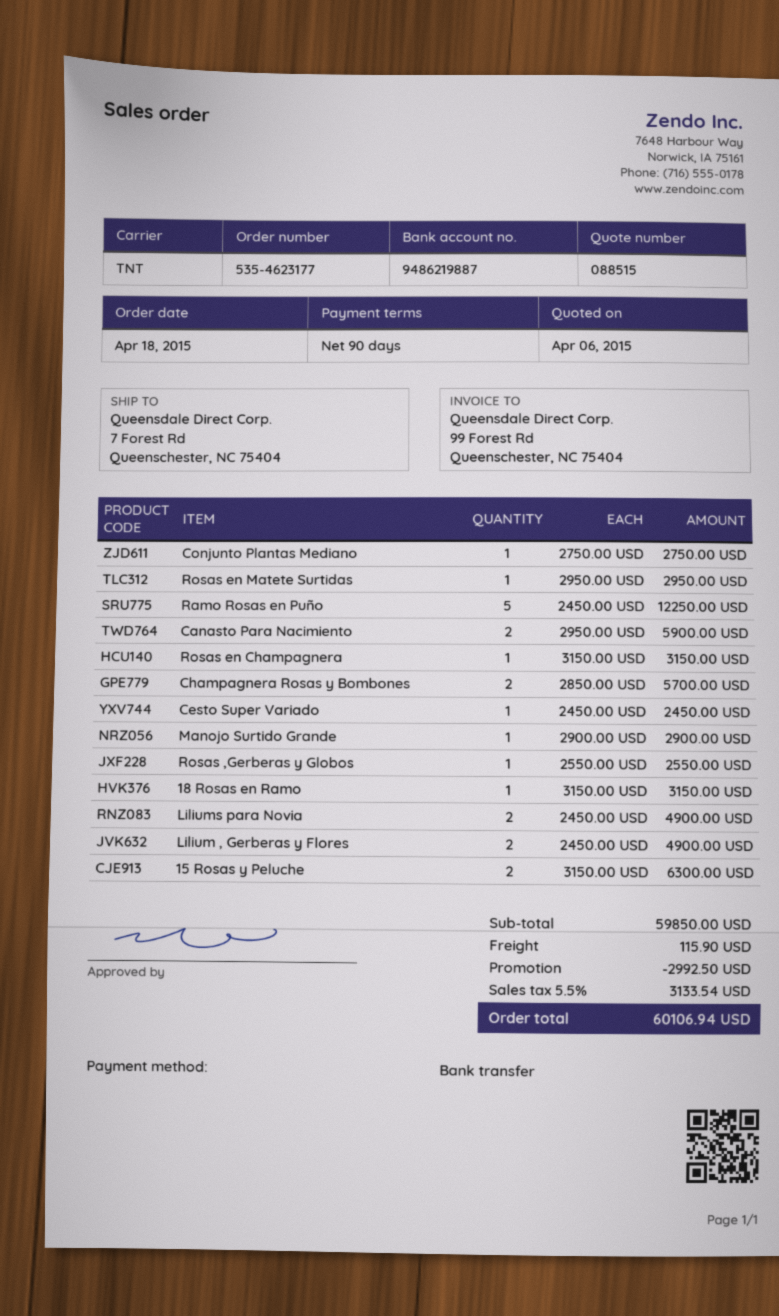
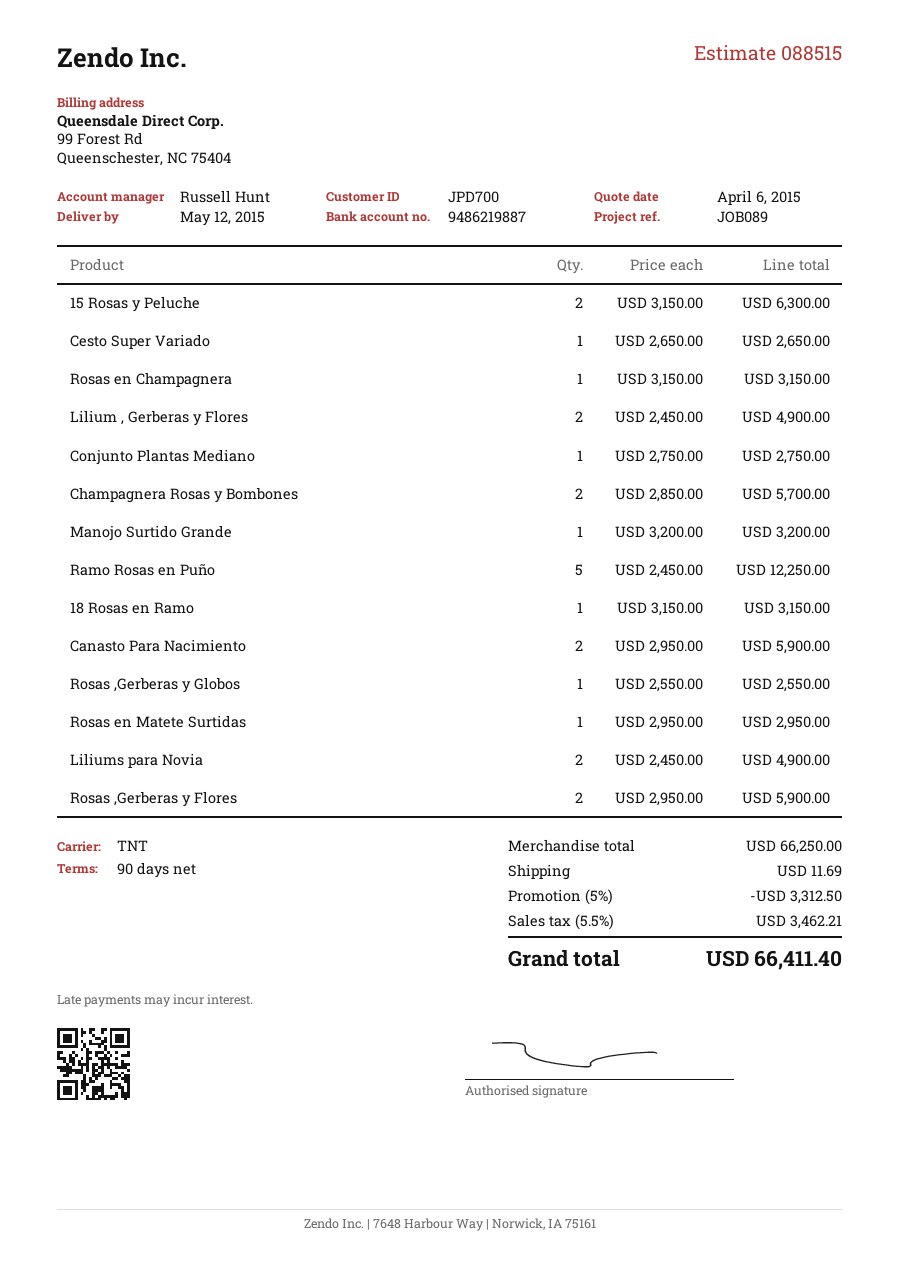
Cesto Super Variado: 1 x 2450.00 = 2450.00 -> 1 x 2650.00 = 2650.00
Manojo Surtido Grande: 1 x 2900.00 = 2900.00 -> 1 x 3200.00 = 3200.00
Rosas ,Gerberas y Flores: none -> 2 x 2950.00 = 5900.00
subtotal: 59850.00 -> 66250.00
discount: 2992.50 -> 3312.50
shipping: 115.90 -> 11.69
tax: 5.5% = 3133.54 -> 5.5% = 3462.21
total: 60106.94 -> 66411.40

